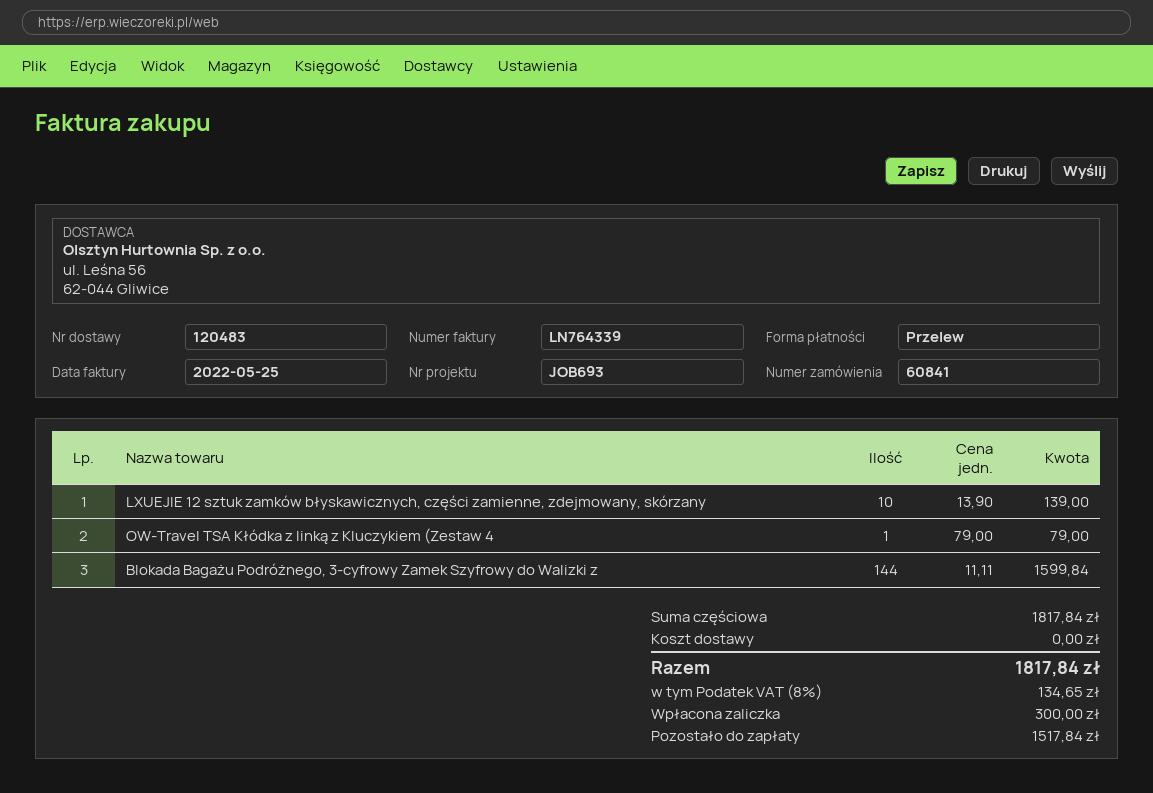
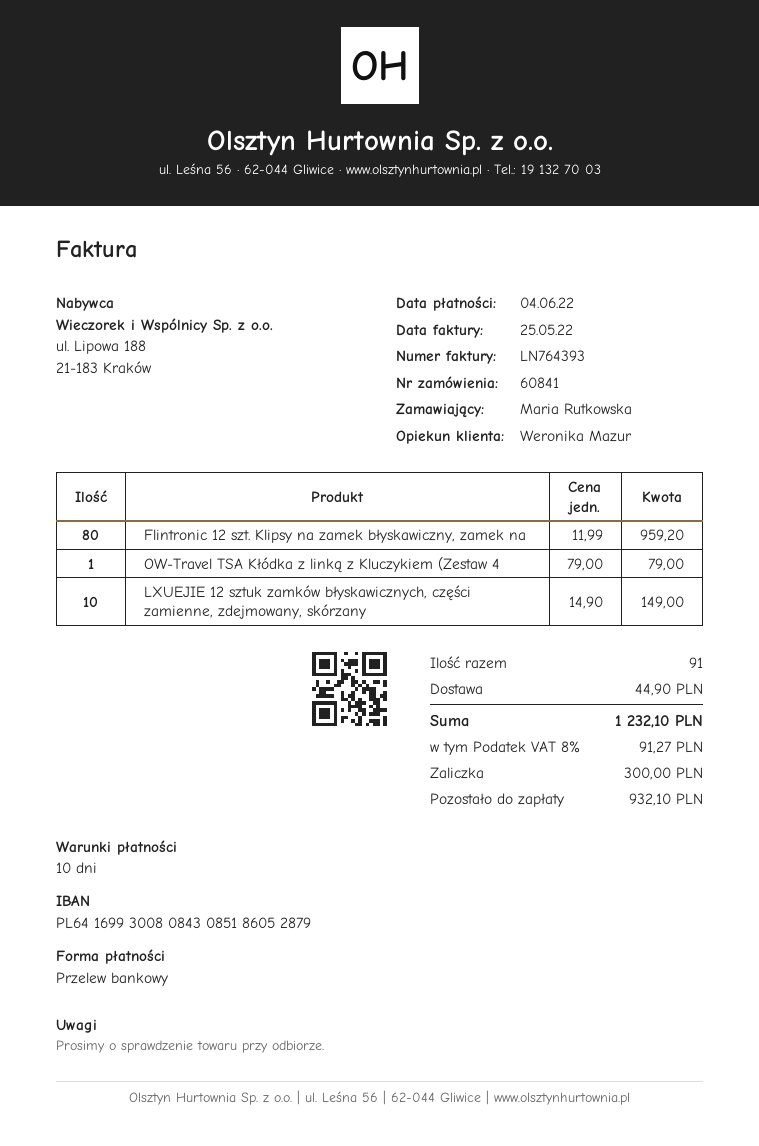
invoice number: LN764339 -> LN764393
LXUEJIE 12 sztuk zamków błyskawicznych, części zamienne, zdejmowany, skórzany: 10 x 13.90 = 139.00 -> 10 x 14.90 = 149.00
Blokada Bagażu Podróżnego, 3-cyfrowy Zamek Szyfrowy do Walizki z: 144 x 11.11 = 1599.84 -> none
Flintronic 12 szt. Klipsy na zamek błyskawiczny, zamek na: none -> 80 x 11.99 = 959.20
shipping: 0.00 -> 44.90
tax: 8% = 134.65 -> 8% = 91.27
total: 1817.84 -> 1232.10
balance: 1517.84 -> 932.10

